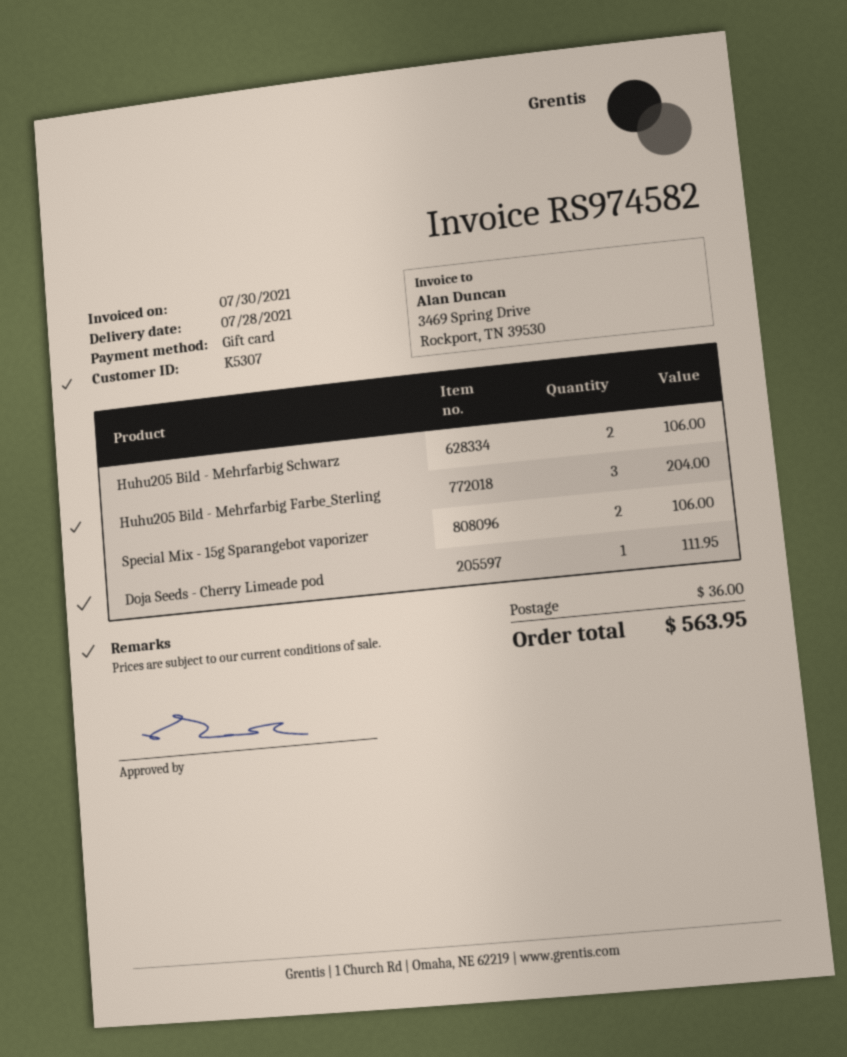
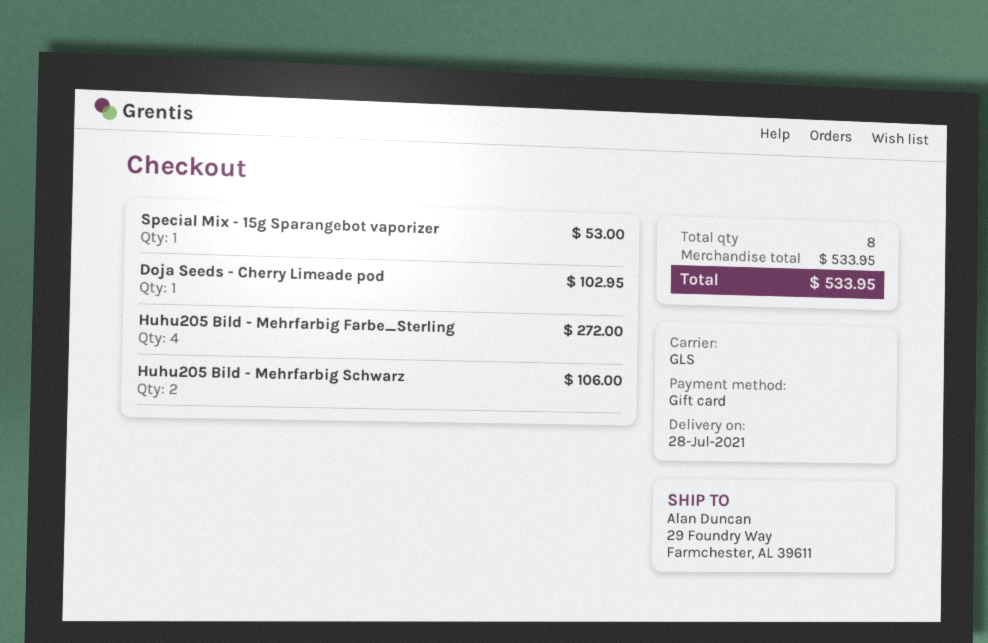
Huhu205 Bild - Mehrfarbig Farbe_Sterling: 3 for 204.00 -> 4 for 272.00
Special Mix - 15g Sparangebot vaporizer: 2 for 106.00 -> 1 for 53.00
Doja Seeds - Cherry Limeade pod: 1 for 111.95 -> 1 for 102.95
shipping: 36.00 -> none
total: 563.95 -> 533.95

